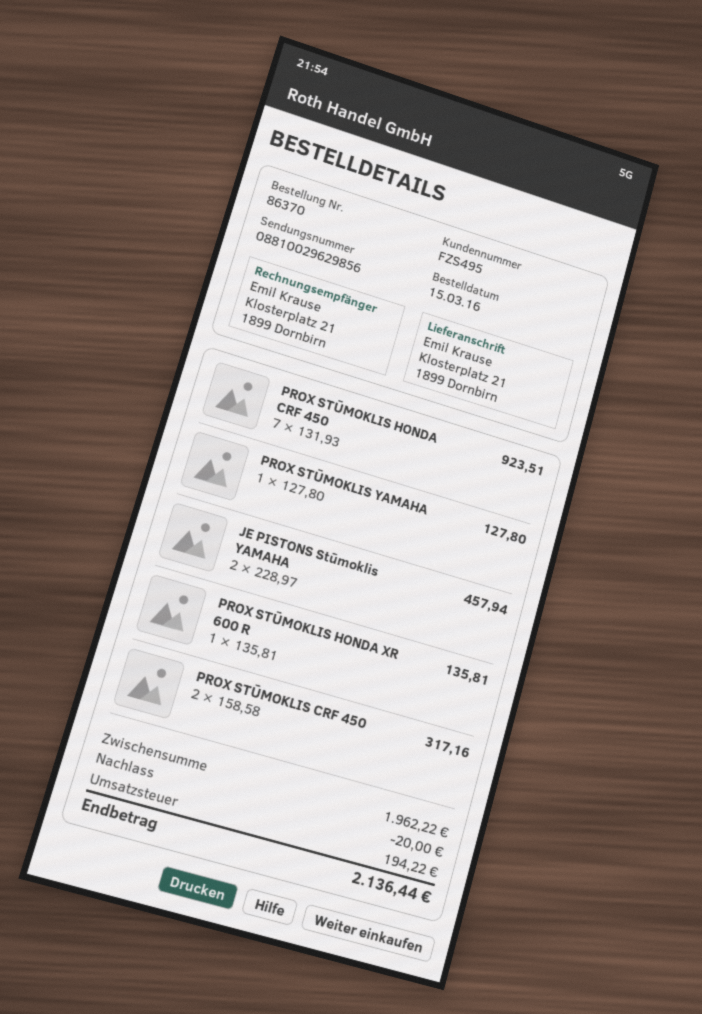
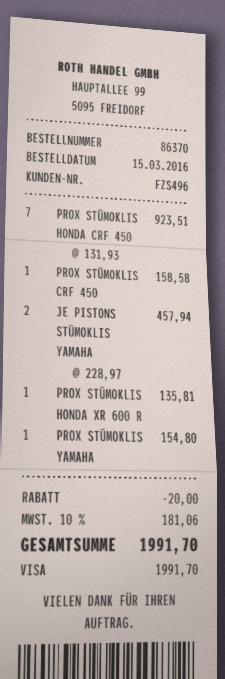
customer number: FZS495 -> FZS496
PROX STŪMOKLIS YAMAHA: 1 x 127.80 = 127.80 -> 1 x 154.80 = 154.80
PROX STŪMOKLIS CRF 450: 2 x 158.58 = 317.16 -> 1 x 158.58 = 158.58
tax: 194.22 -> 181.06
total: 2136.44 -> 1991.70

